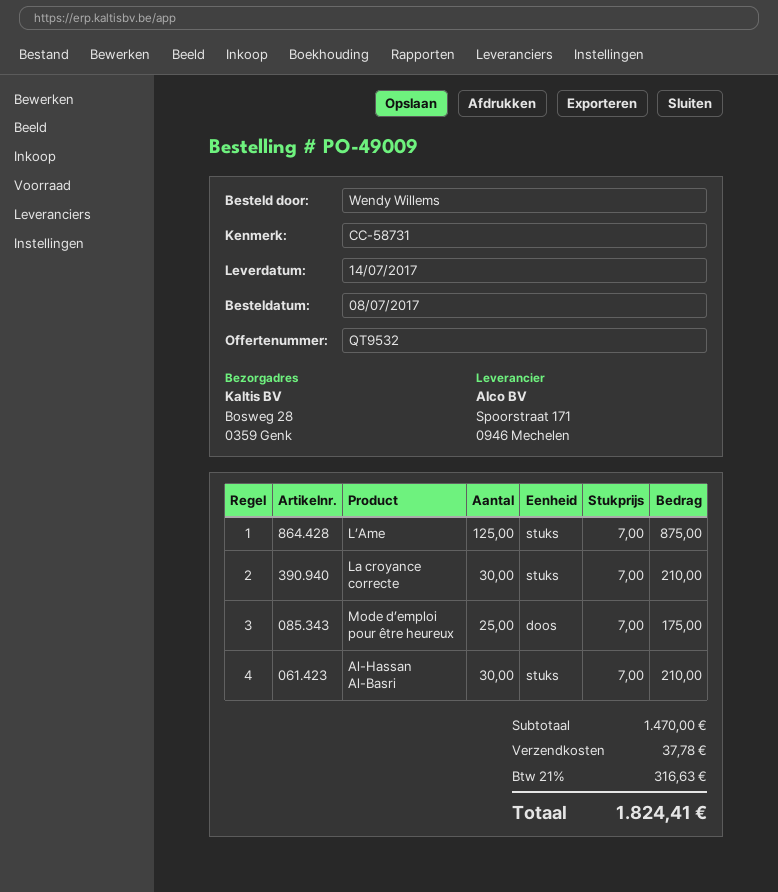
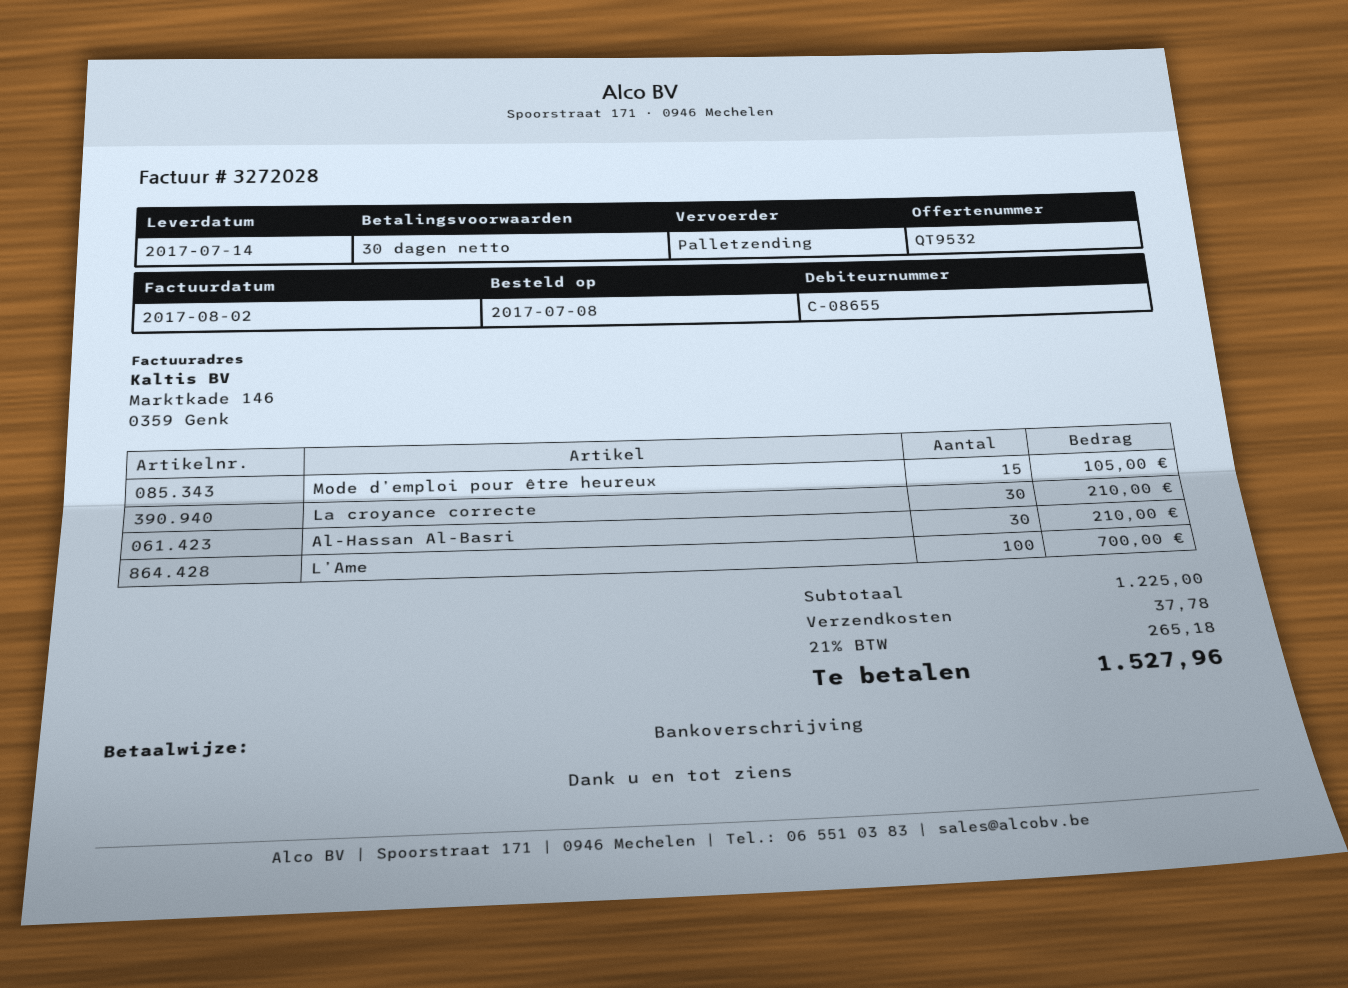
L’Ame: 125 for 875.00 -> 100 for 700.00
Mode d’emploi pour être heureux: 25 for 175.00 -> 15 for 105.00
subtotal: 1470.00 -> 1225.00
tax: 21% = 316.63 -> 21% = 265.18
total: 1824.41 -> 1527.96

